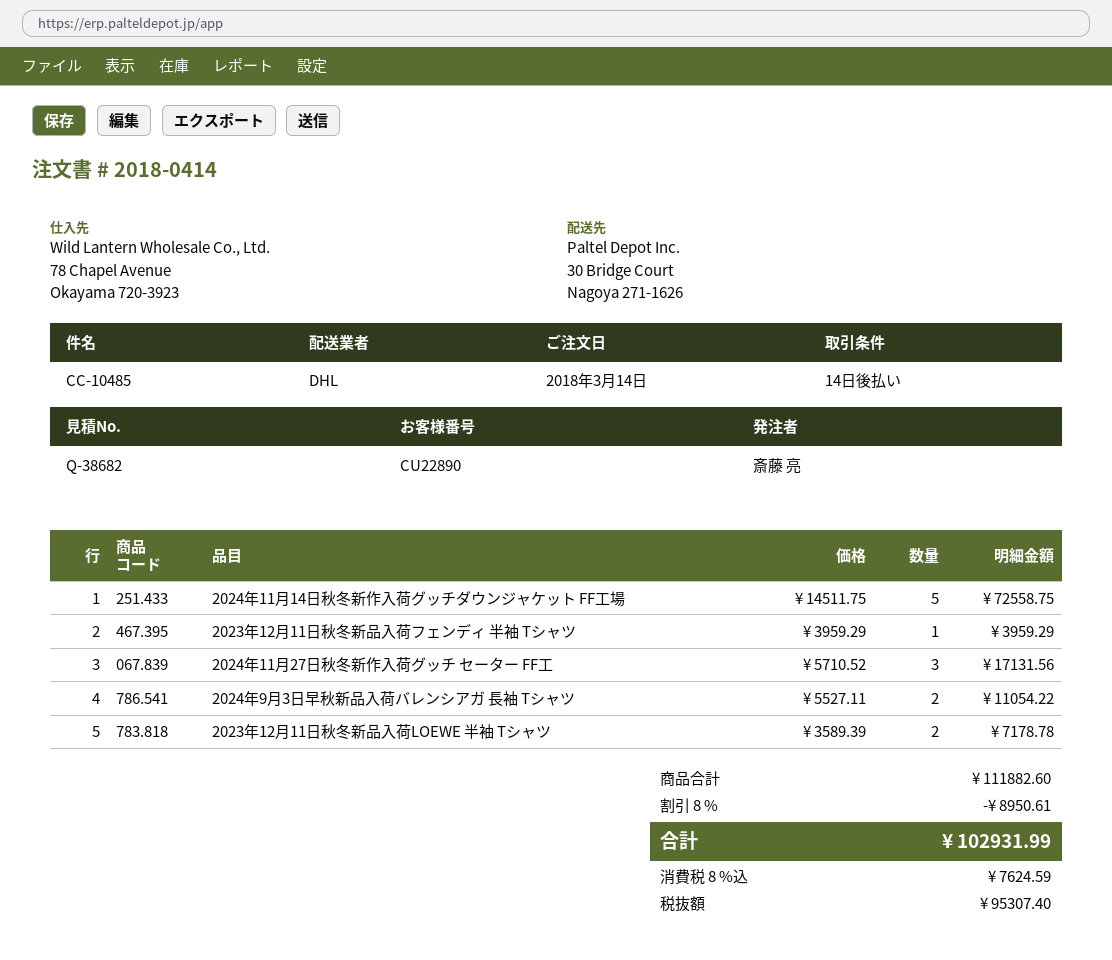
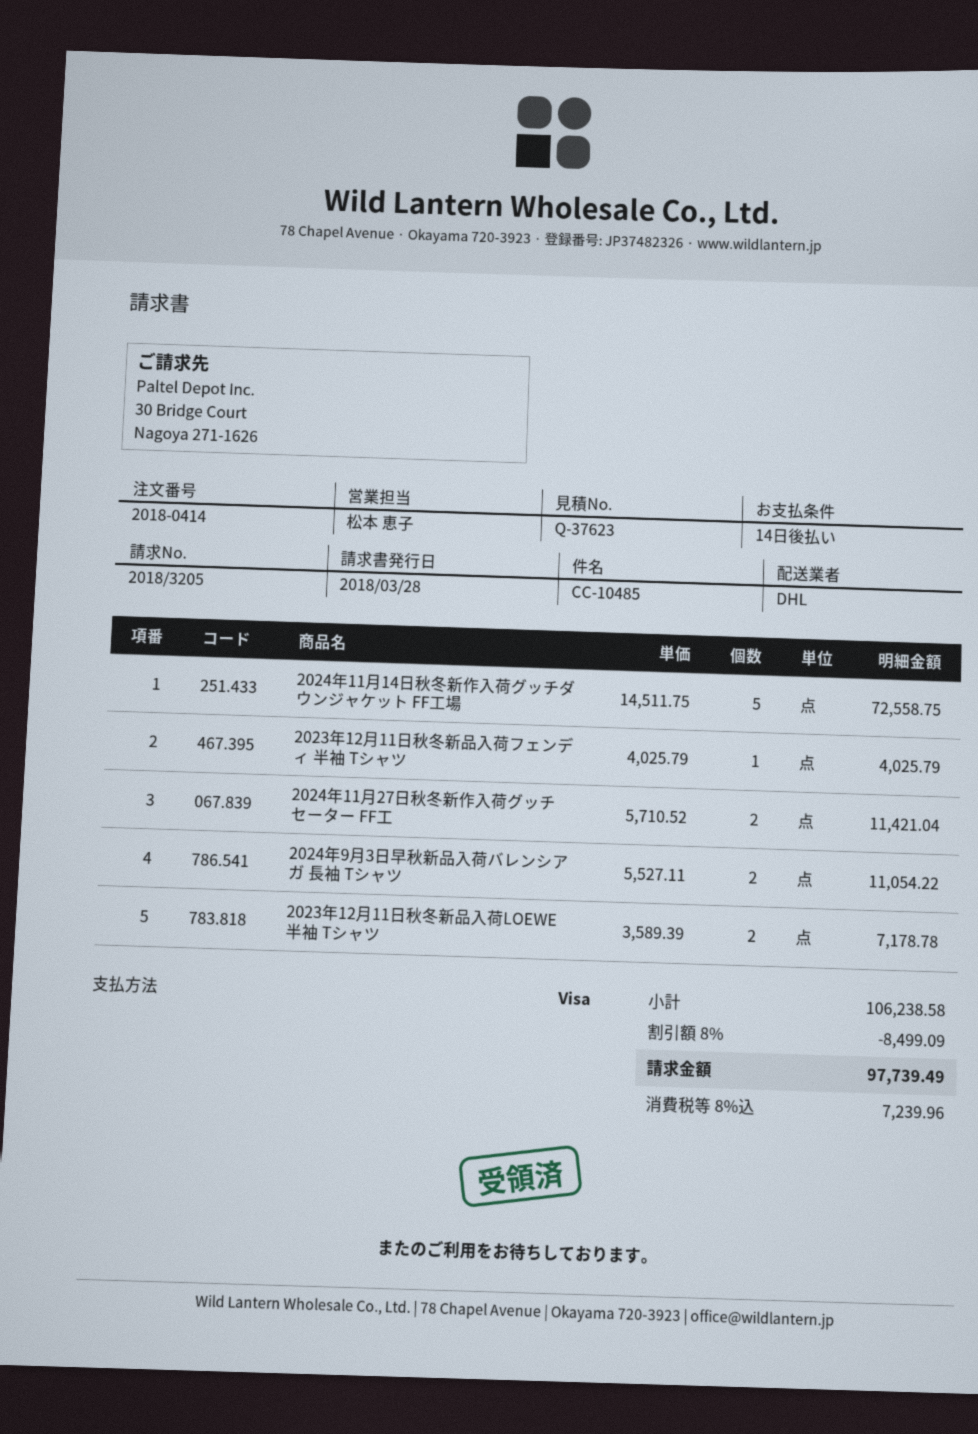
quote number: Q-38682 -> Q-37623
2023年12月11日秋冬新品入荷フェンディ 半袖 Tシャツ: 1 x 3959.29 = 3959.29 -> 1 x 4025.79 = 4025.79
2024年11月27日秋冬新作入荷グッチ セーター FF工: 3 x 5710.52 = 17131.56 -> 2 x 5710.52 = 11421.04
subtotal: 111882.60 -> 106238.58
discount: 8% = 8950.61 -> 8% = 8499.09
tax: 8% = 7624.59 -> 8% = 7239.96
total: 102931.99 -> 97739.49

